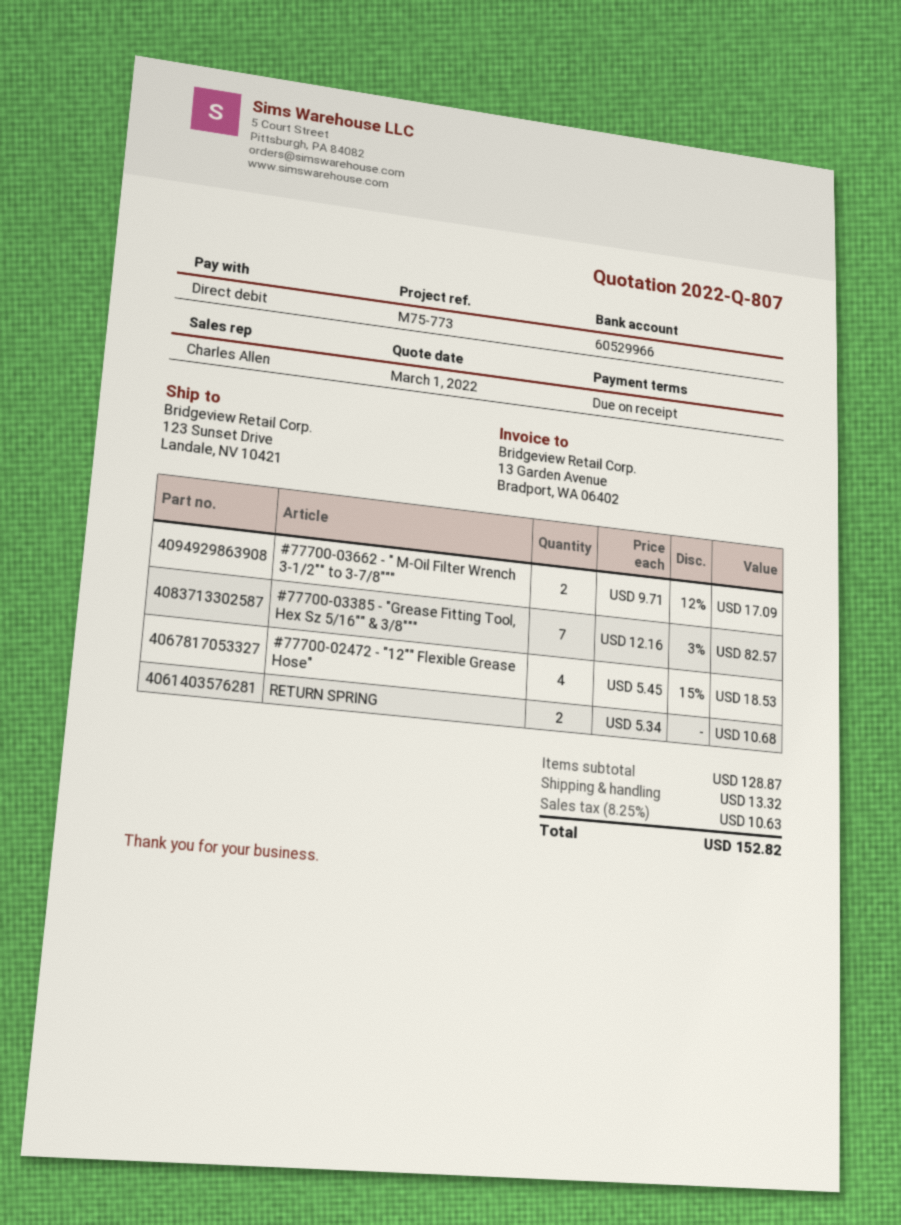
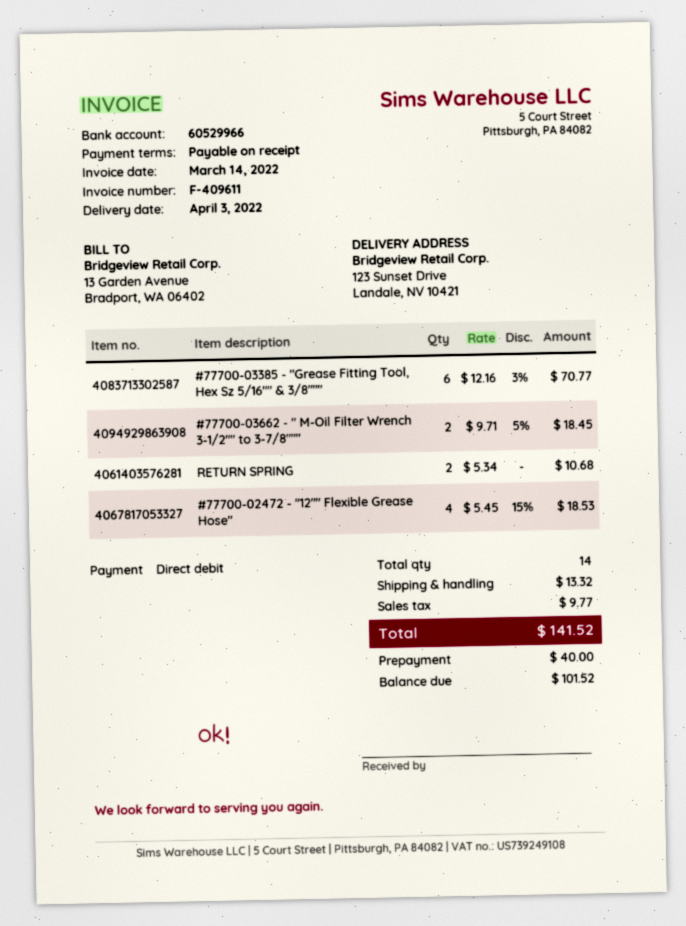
#77700-03662 - " M-Oil Filter Wrench 3-1/2"" to 3-7/8""": 2 x 9.71 - 12% = 17.09 -> 2 x 9.71 - 5% = 18.45
#77700-03385 - "Grease Fitting Tool, Hex Sz 5/16"" & 3/8""": 7 x 12.16 - 3% = 82.57 -> 6 x 12.16 - 3% = 70.77
tax: 10.63 -> 9.77
total: 152.82 -> 141.52

